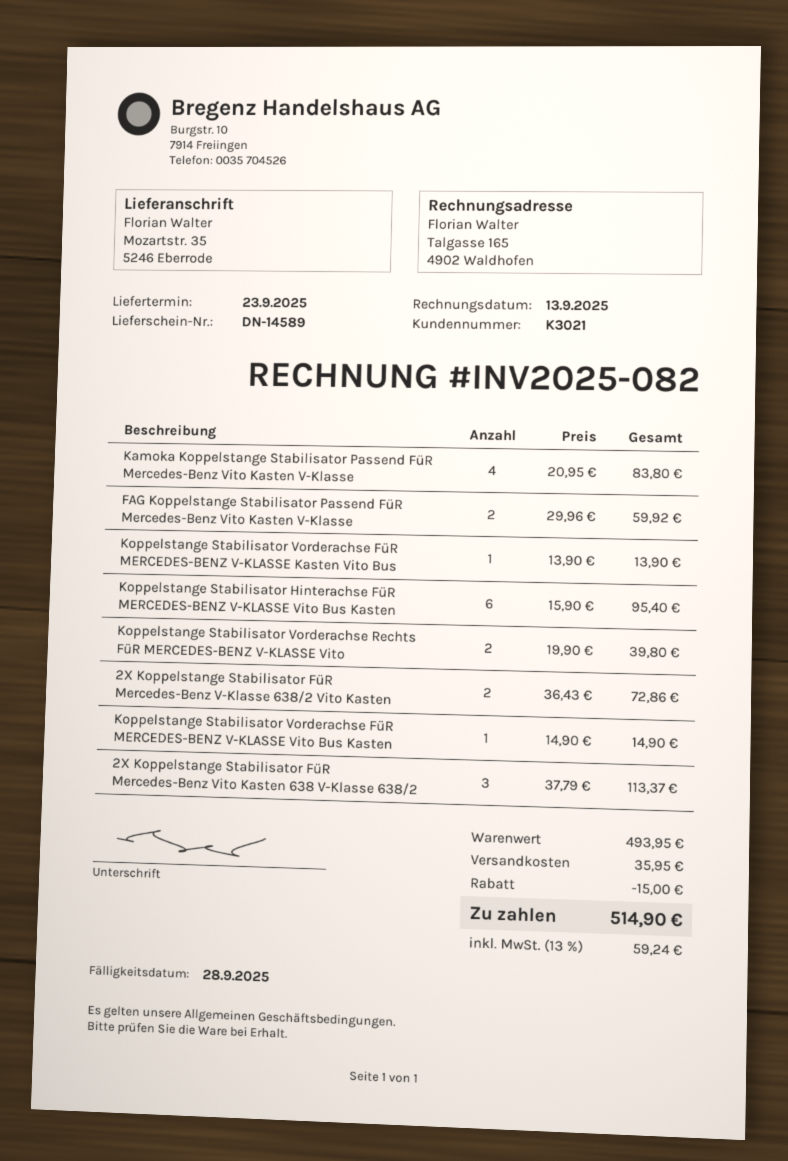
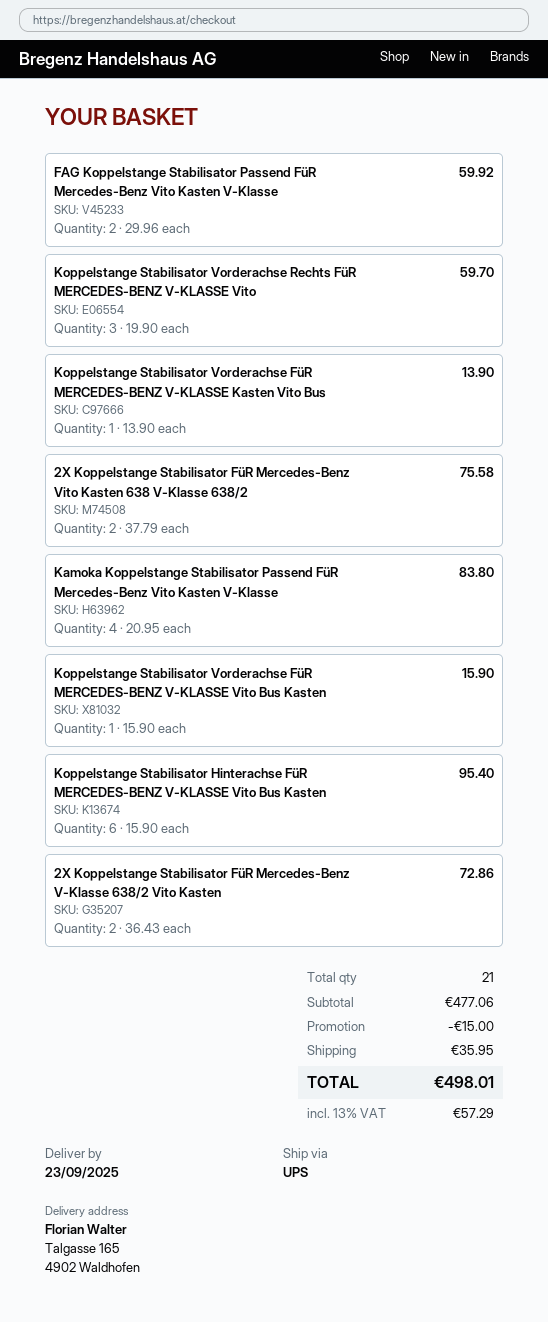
ship to: Mozartstr. 35, 5246 Eberrode -> Talgasse 165, 4902 Waldhofen
Koppelstange Stabilisator Vorderachse Rechts FüR MERCEDES-BENZ V-KLASSE Vito: 2 x 19.90 = 39.80 -> 3 x 19.90 = 59.70
Koppelstange Stabilisator Vorderachse FüR MERCEDES-BENZ V-KLASSE Vito Bus Kasten: 1 x 14.90 = 14.90 -> 1 x 15.90 = 15.90
2X Koppelstange Stabilisator FüR Mercedes-Benz Vito Kasten 638 V-Klasse 638/2: 3 x 37.79 = 113.37 -> 2 x 37.79 = 75.58
subtotal: 493.95 -> 477.06
tax: 13% = 59.24 -> 13% = 57.29
total: 514.90 -> 498.01

